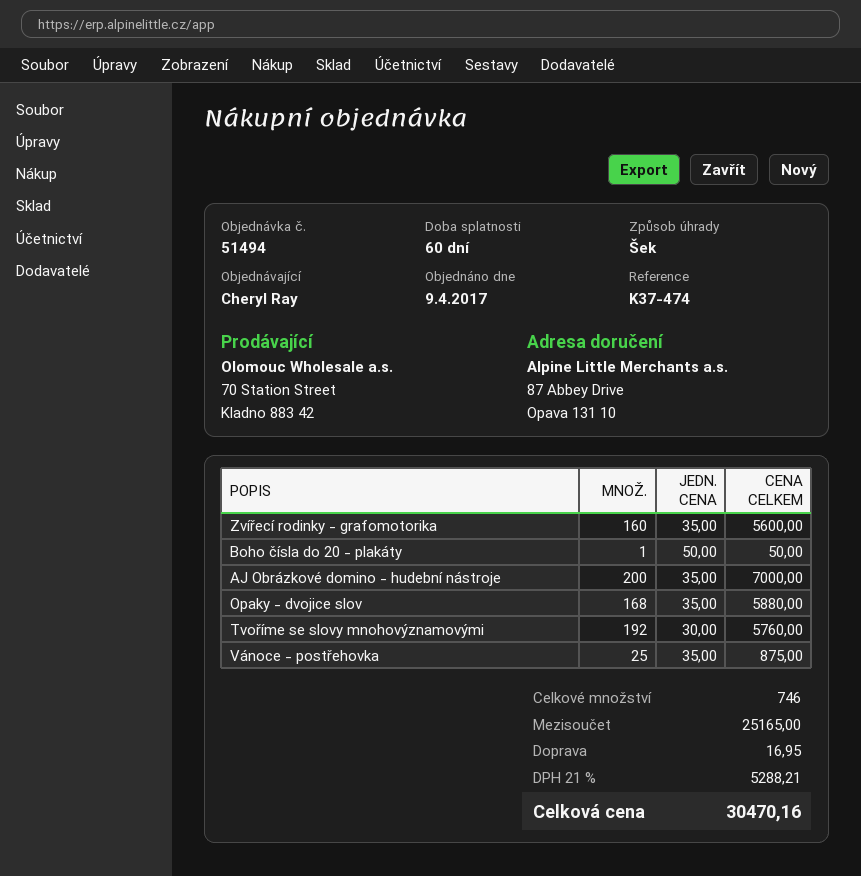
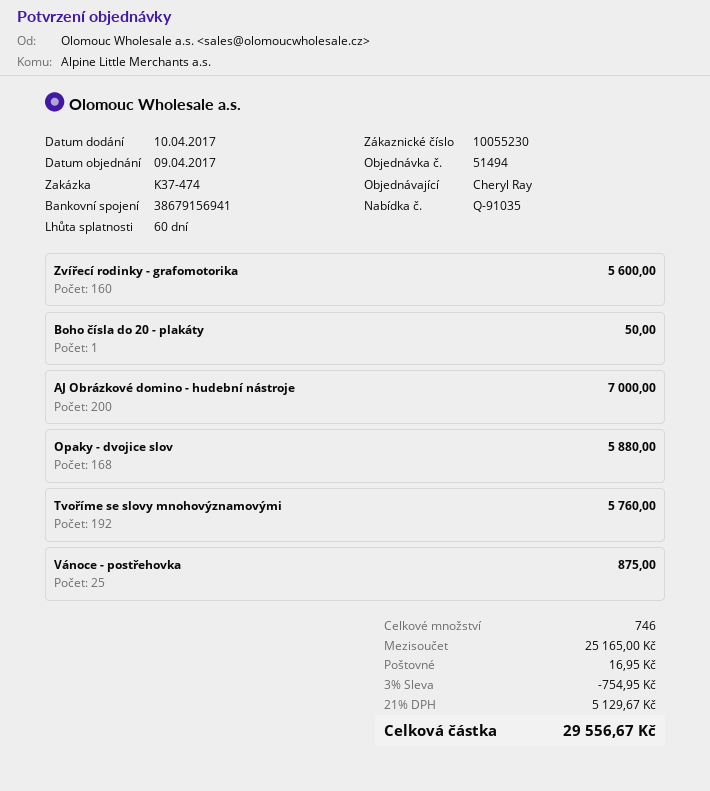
discount: none -> 3% = 754.95
tax: 21% = 5288.21 -> 21% = 5129.67
total: 30470.16 -> 29556.67

